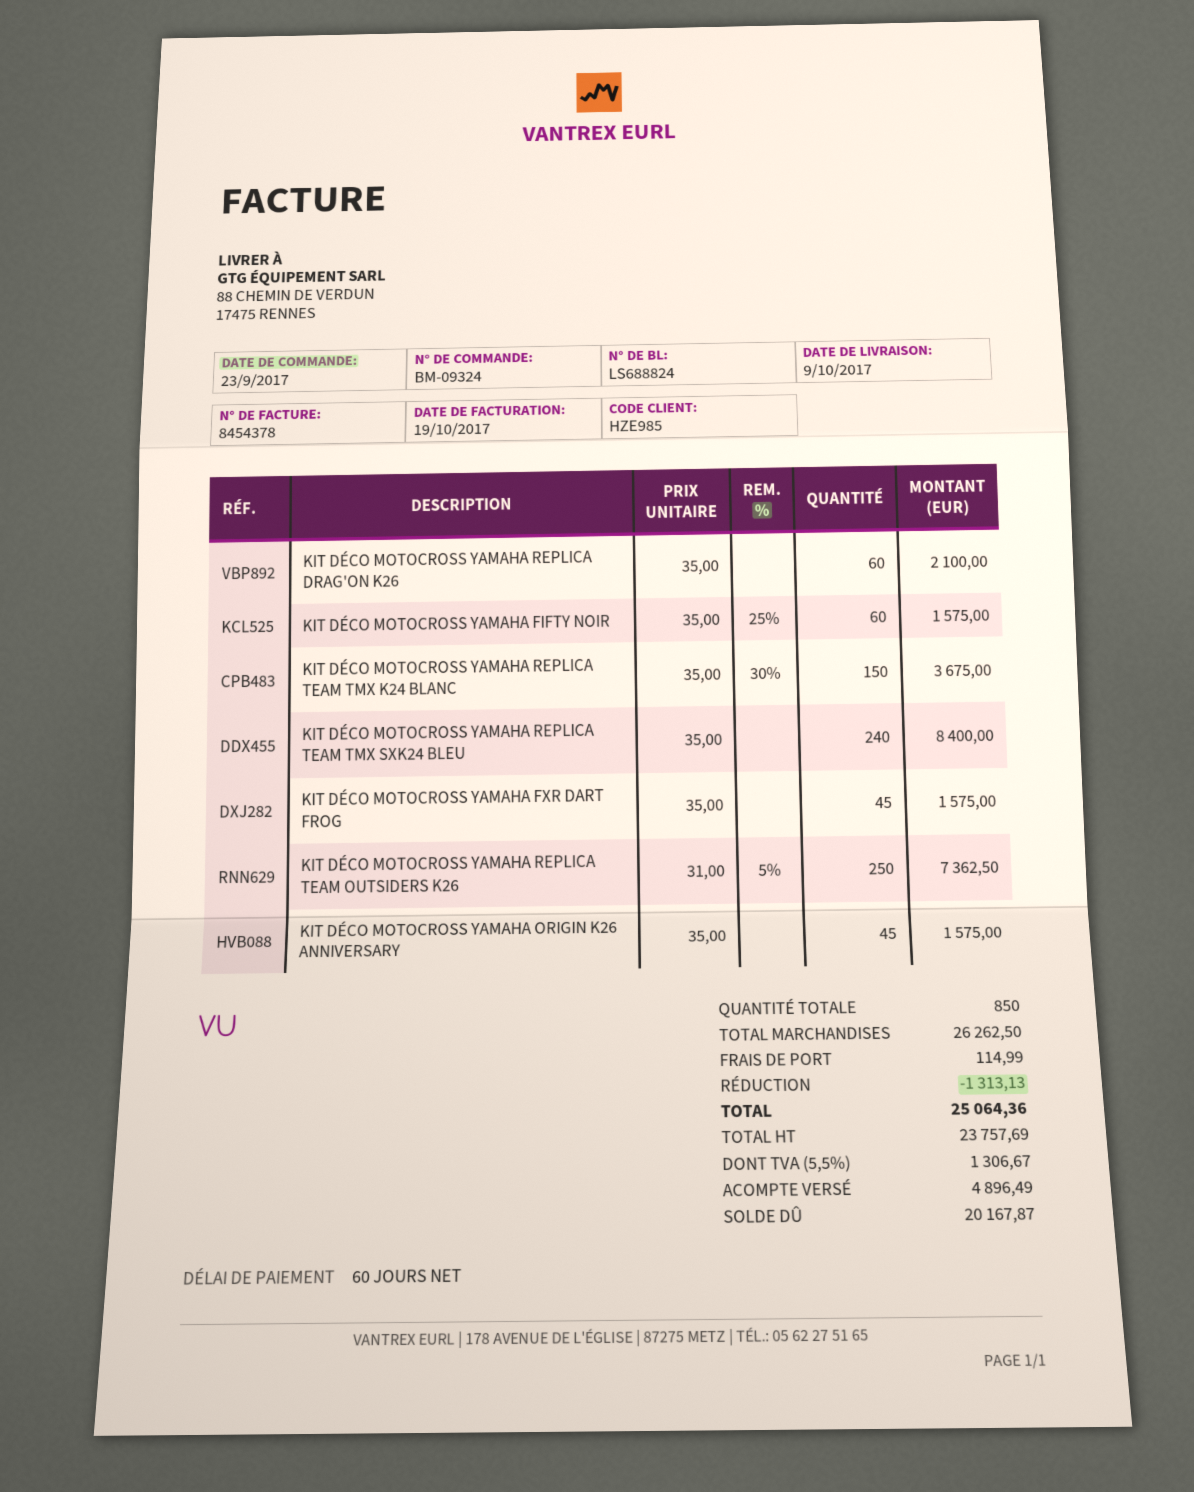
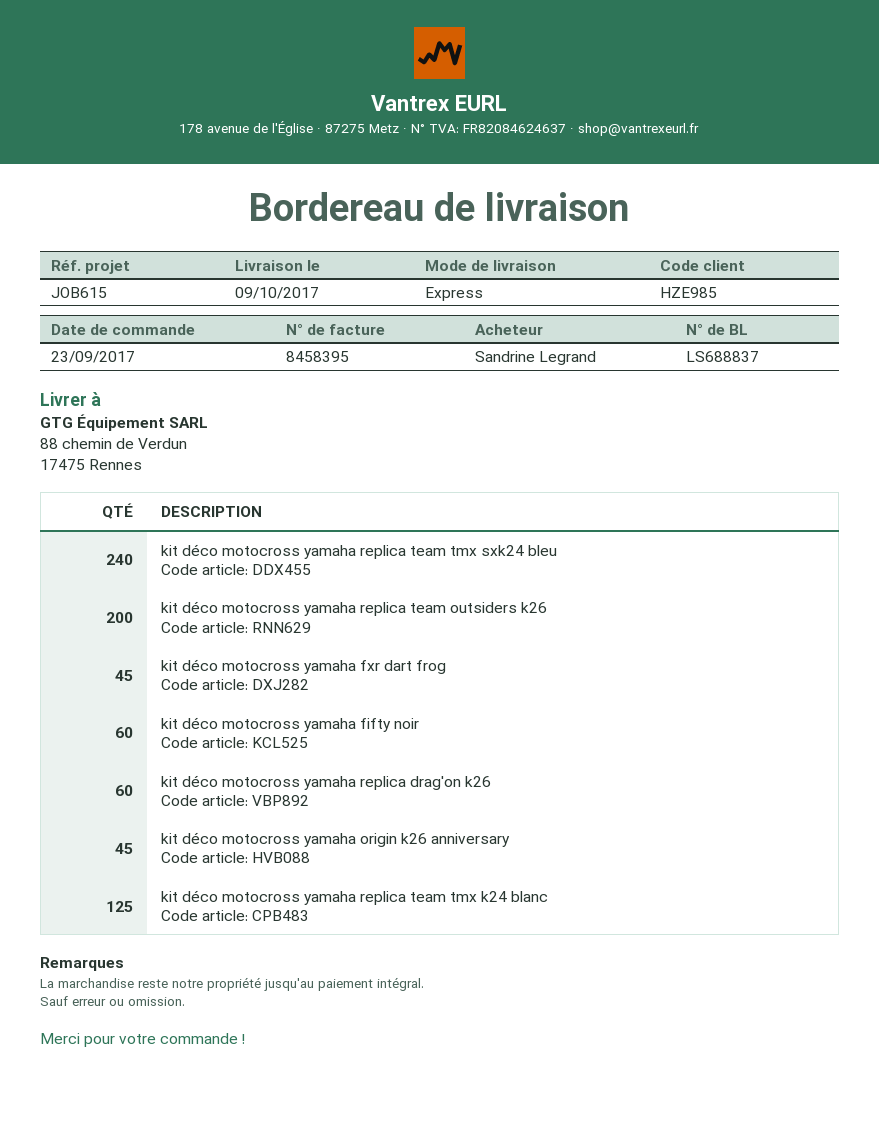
delivery note number: LS688824 -> LS688837
invoice number: 8454378 -> 8458395
KIT DÉCO MOTOCROSS YAMAHA REPLICA TEAM TMX K24 BLANC: 150 -> 125
KIT DÉCO MOTOCROSS YAMAHA REPLICA TEAM OUTSIDERS K26: 250 -> 200

